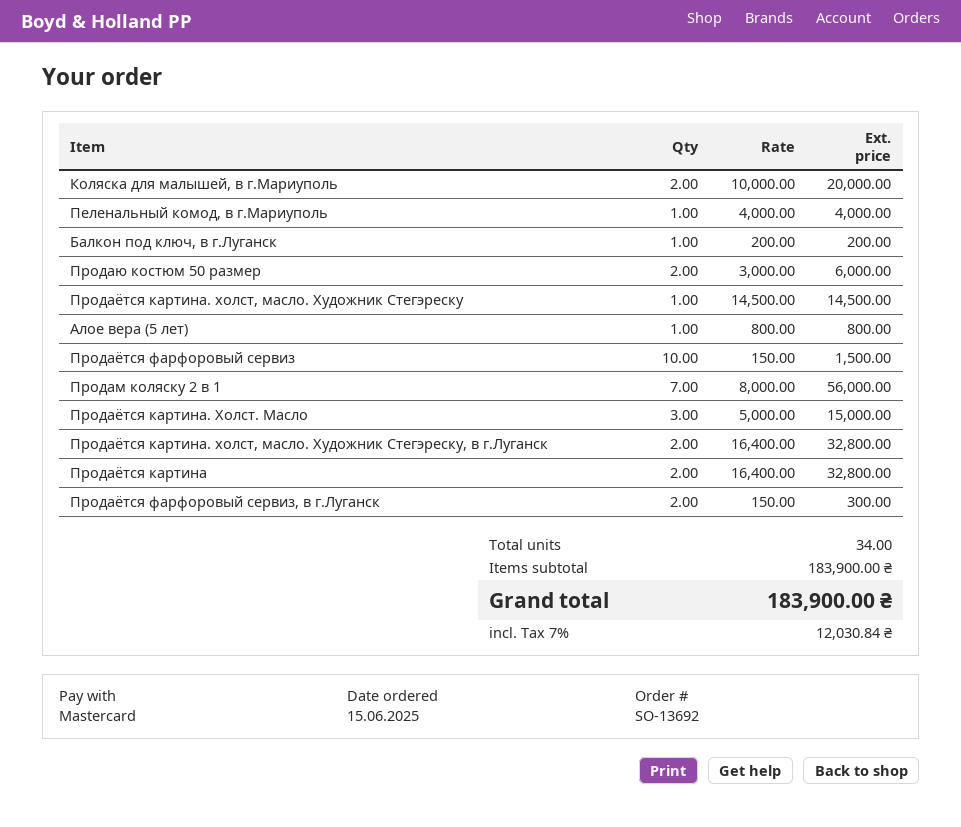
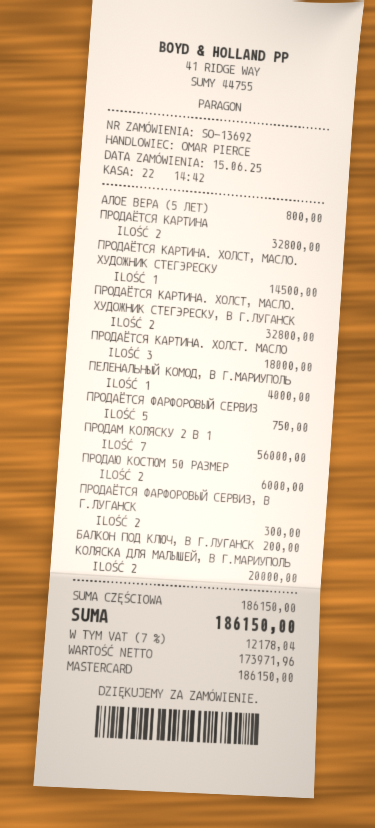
Продаётся фарфоровый сервиз: 10 for 1500.00 -> 5 for 750.00
Продаётся картина. Холст. Масло: 3 for 15000.00 -> 3 for 18000.00
subtotal: 183900.00 -> 186150.00
tax: 7% = 12030.84 -> 7% = 12178.04
total: 183900.00 -> 186150.00

